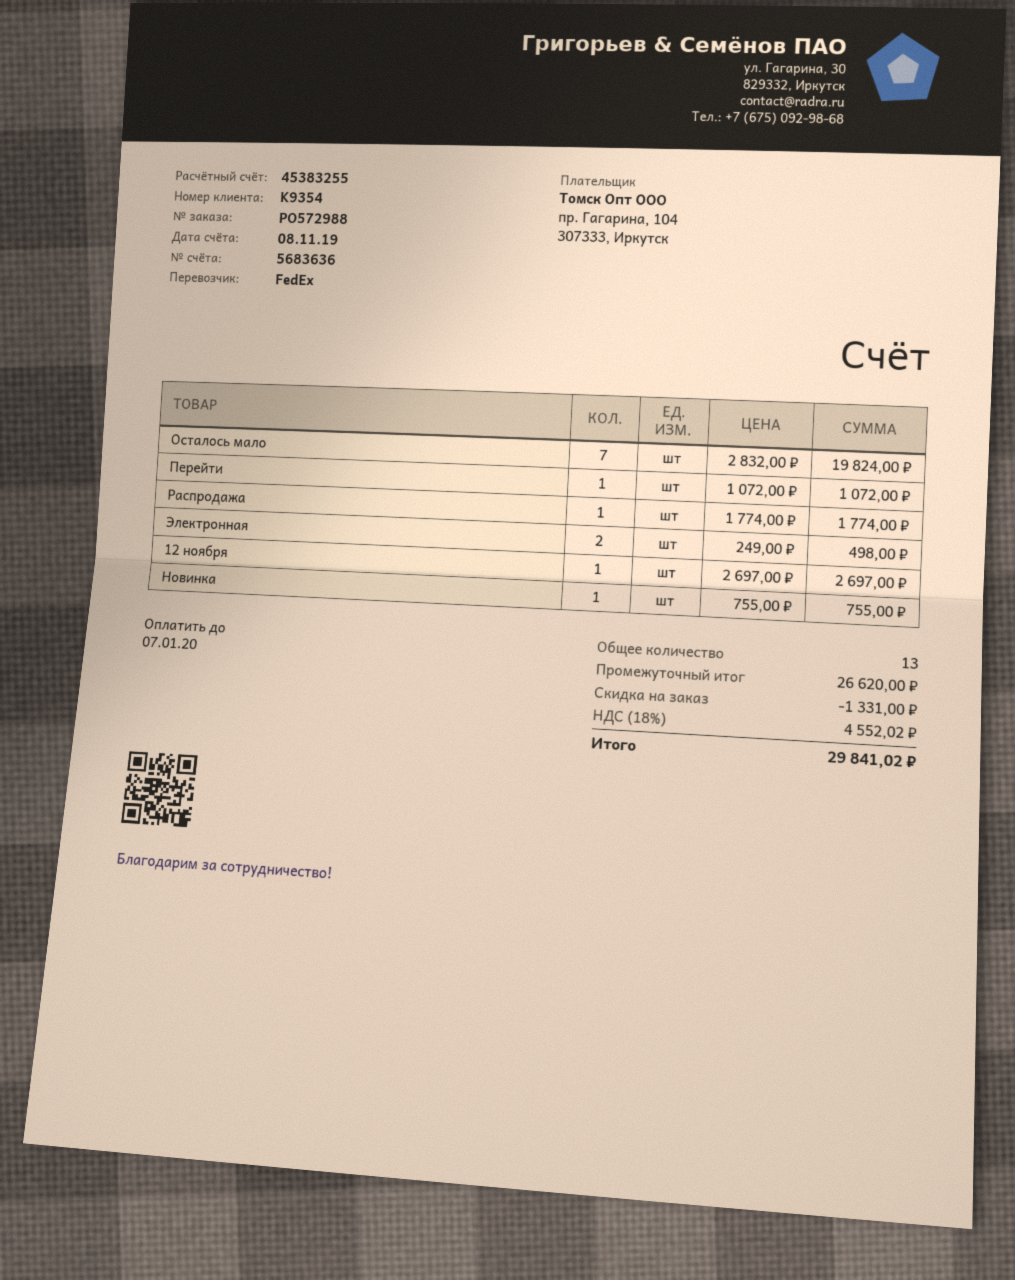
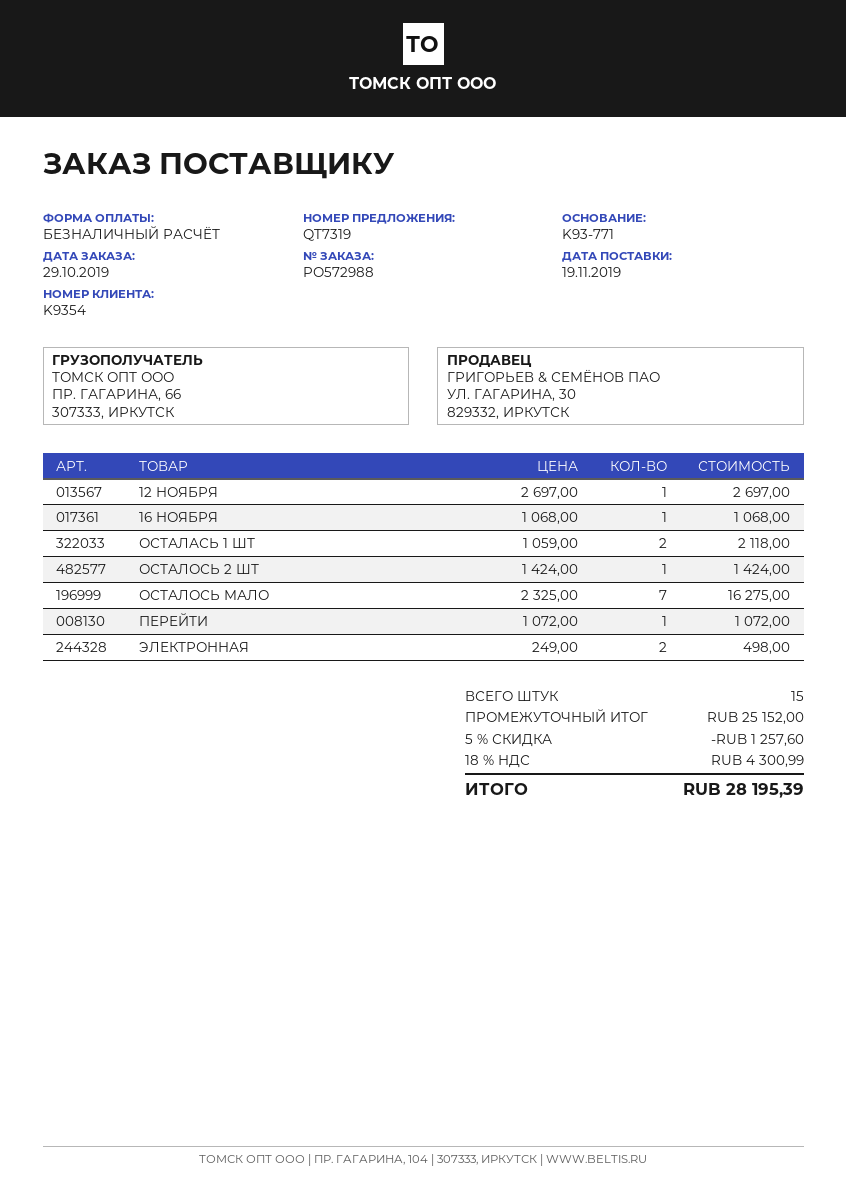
Осталось мало: 7 x 2832.00 = 19824.00 -> 7 x 2325.00 = 16275.00
Распродажа: 1 x 1774.00 = 1774.00 -> none
Новинка: 1 x 755.00 = 755.00 -> none
16 НОЯБРЯ: none -> 1 x 1068.00 = 1068.00
ОСТАЛАСЬ 1 ШТ: none -> 2 x 1059.00 = 2118.00
ОСТАЛОСЬ 2 ШТ: none -> 1 x 1424.00 = 1424.00
total quantity: 13 -> 15
subtotal: 26620.00 -> 25152.00
discount: 1331.00 -> 1257.60
tax: 18% = 4552.02 -> 18% = 4300.99
total: 29841.02 -> 28195.39

